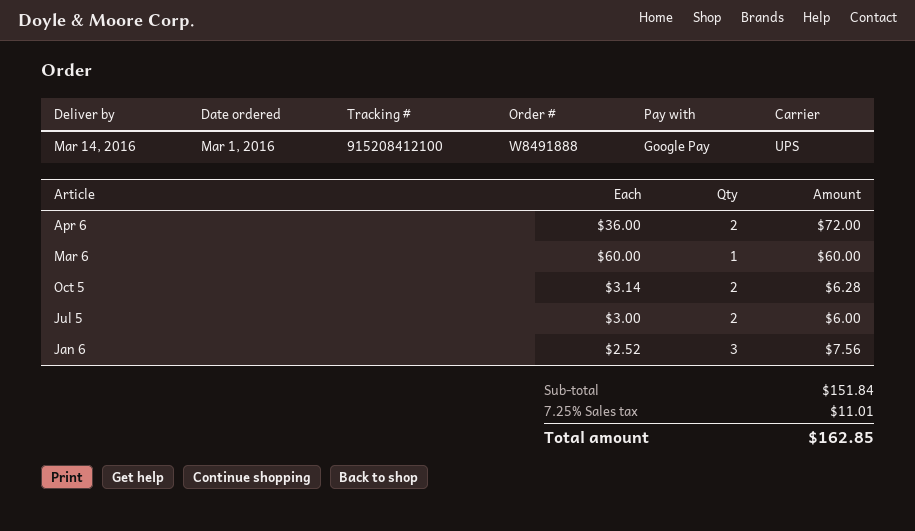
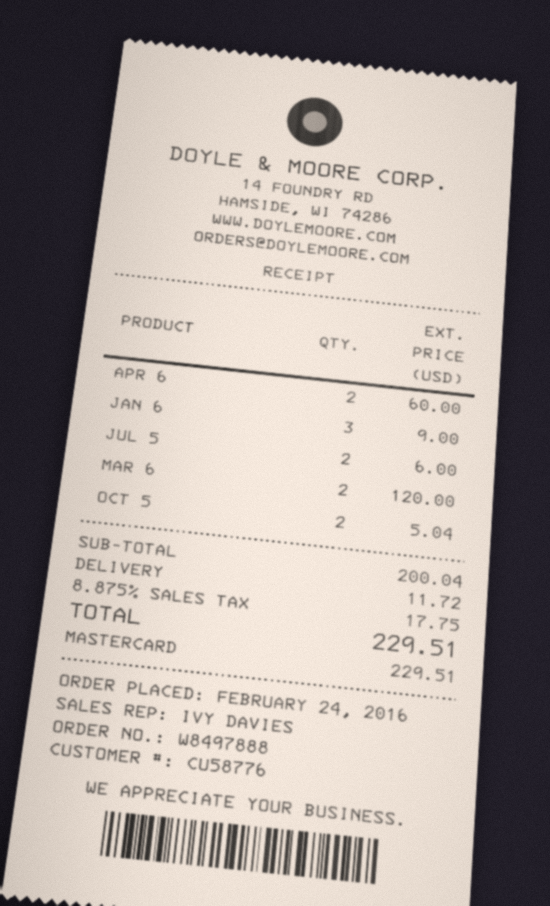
order number: W8491888 -> W8497888
order date: 2016-03-01 -> 2016-02-24
payment method: Google Pay -> Mastercard
Apr 6: 2 for 72.00 -> 2 for 60.00
Mar 6: 1 for 60.00 -> 2 for 120.00
Oct 5: 2 for 6.28 -> 2 for 5.04
Jan 6: 3 for 7.56 -> 3 for 9.00
subtotal: 151.84 -> 200.04
shipping: none -> 11.72
tax: 7.25% = 11.01 -> 8.875% = 17.75
total: 162.85 -> 229.51

